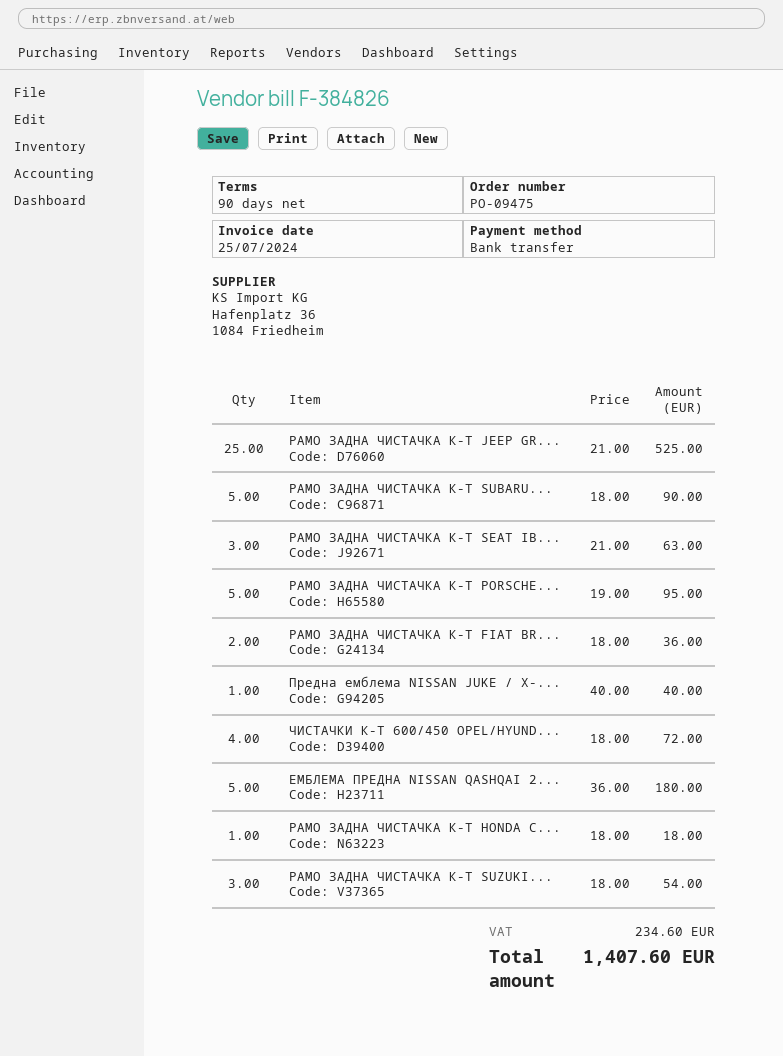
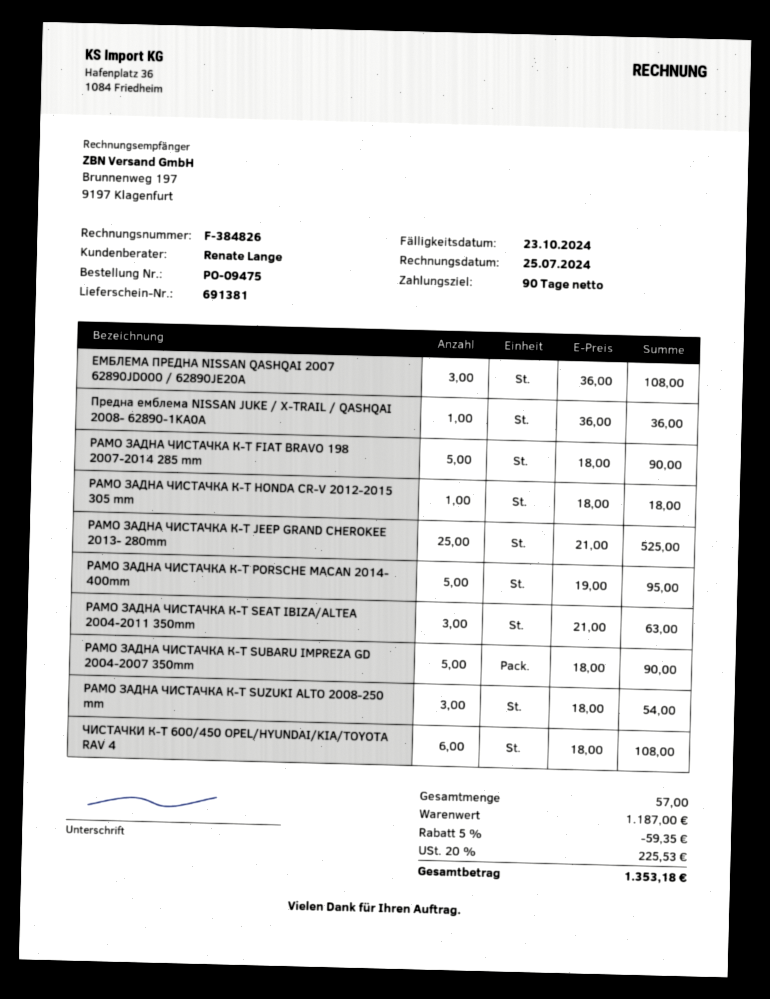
РАМО ЗАДНА ЧИСТАЧКА К-T FIAT BR...: 2 x 18.00 = 36.00 -> 5 x 18.00 = 90.00
Предна емблема NISSAN JUKE / X-...: 1 x 40.00 = 40.00 -> 1 x 36.00 = 36.00
ЧИСТАЧКИ К-Т 600/450 OPEL/HYUND...: 4 x 18.00 = 72.00 -> 6 x 18.00 = 108.00
ЕМБЛЕМА ПРЕДНА NISSAN QASHQAI 2...: 5 x 36.00 = 180.00 -> 3 x 36.00 = 108.00
discount: none -> 5% = 59.35
tax: 234.60 -> 225.53
total: 1407.60 -> 1353.18

